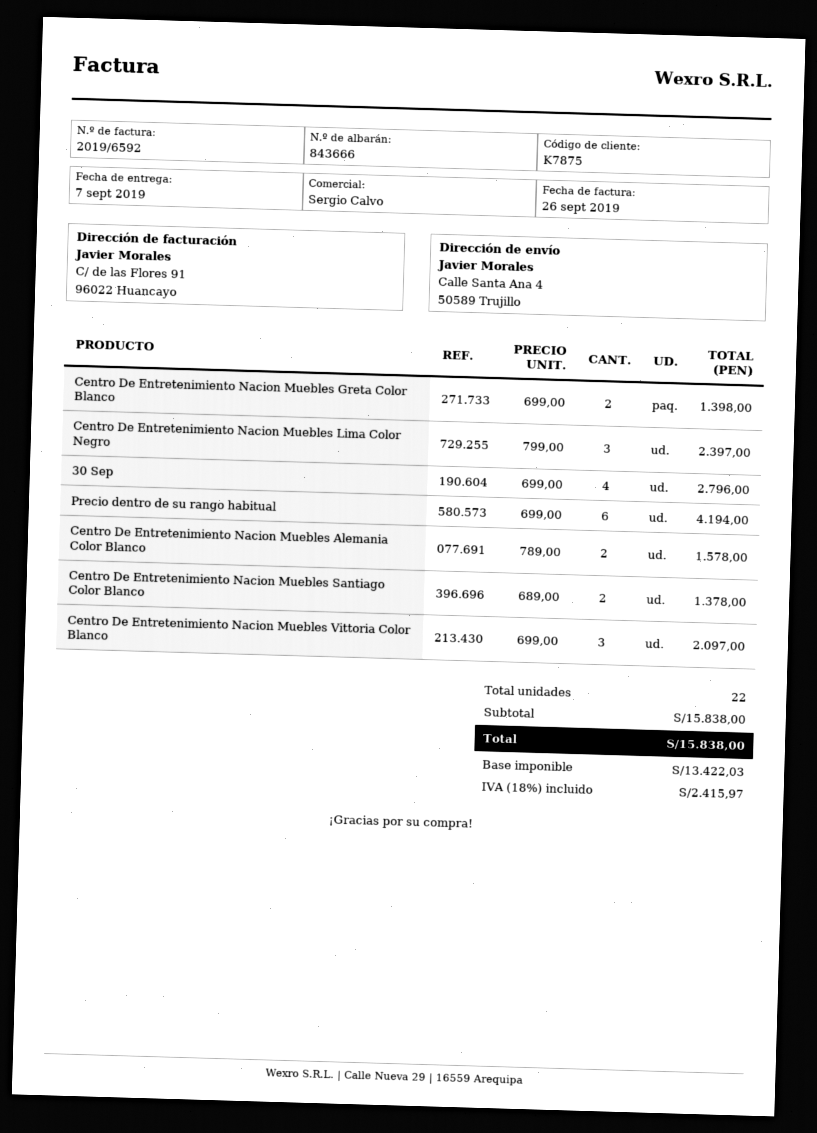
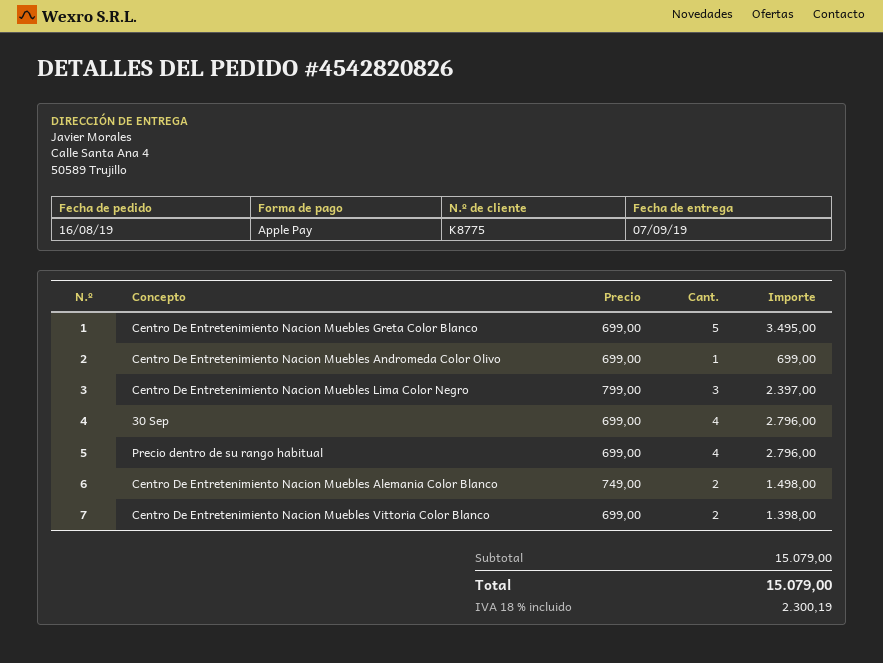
customer number: K7875 -> K8775
Centro De Entretenimiento Nacion Muebles Greta Color Blanco: 2 x 699.00 = 1398.00 -> 5 x 699.00 = 3495.00
Precio dentro de su rango habitual: 6 x 699.00 = 4194.00 -> 4 x 699.00 = 2796.00
Centro De Entretenimiento Nacion Muebles Alemania Color Blanco: 2 x 789.00 = 1578.00 -> 2 x 749.00 = 1498.00
Centro De Entretenimiento Nacion Muebles Santiago Color Blanco: 2 x 689.00 = 1378.00 -> none
Centro De Entretenimiento Nacion Muebles Vittoria Color Blanco: 3 x 699.00 = 2097.00 -> 2 x 699.00 = 1398.00
Centro De Entretenimiento Nacion Muebles Andromeda Color Olivo: none -> 1 x 699.00 = 699.00
subtotal: 15838.00 -> 15079.00
tax: 18% = 2415.97 -> 18% = 2300.19
total: 15838.00 -> 15079.00

